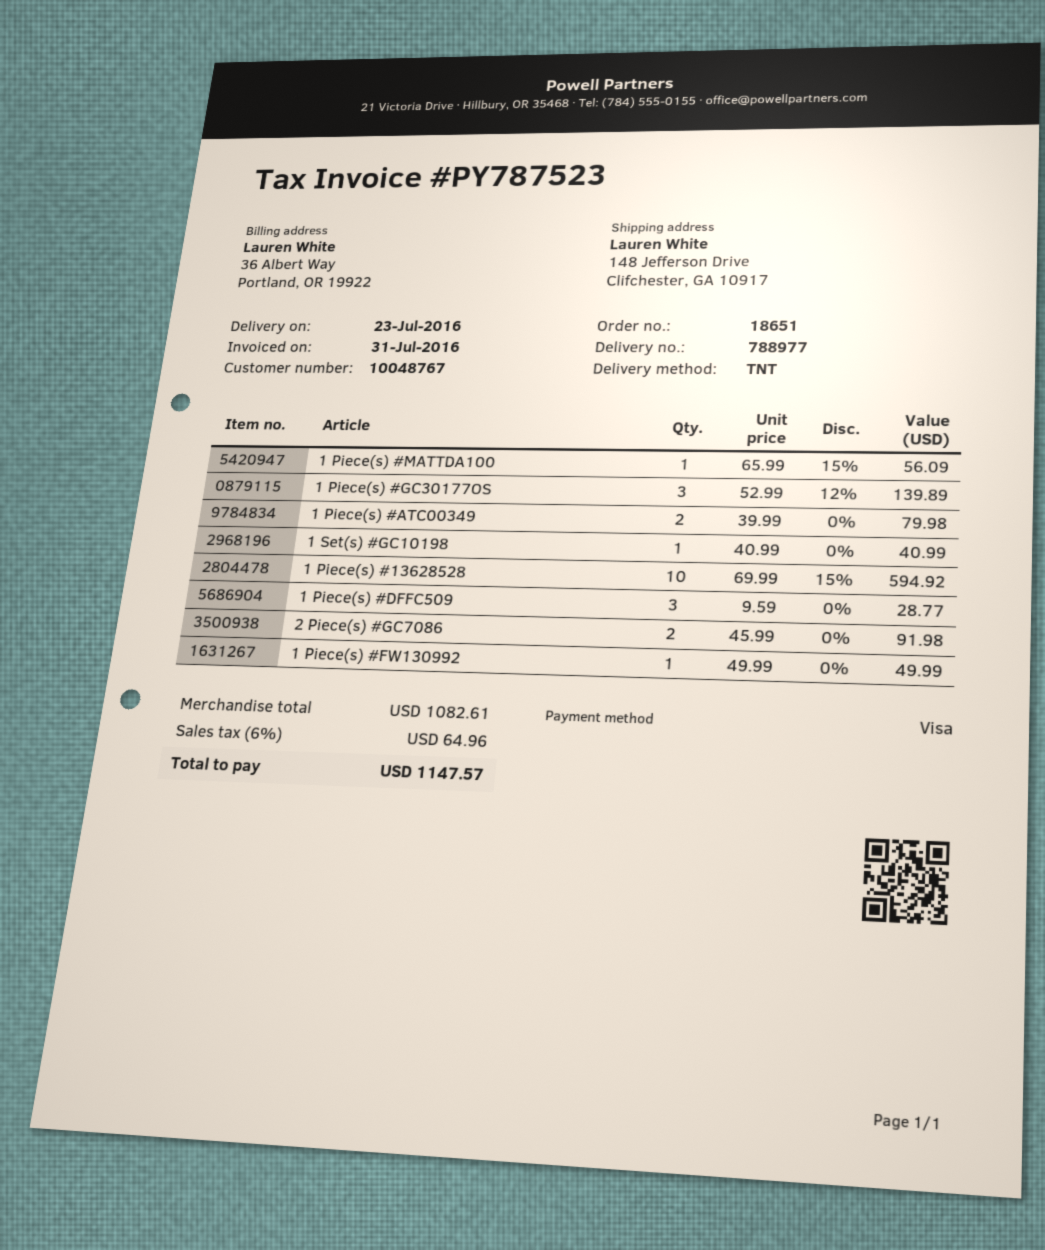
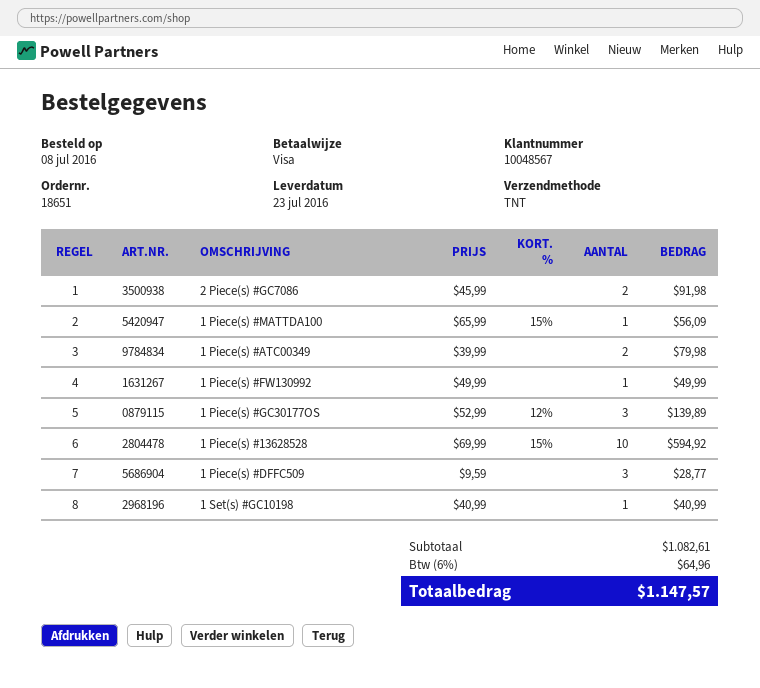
customer number: 10048767 -> 10048567

